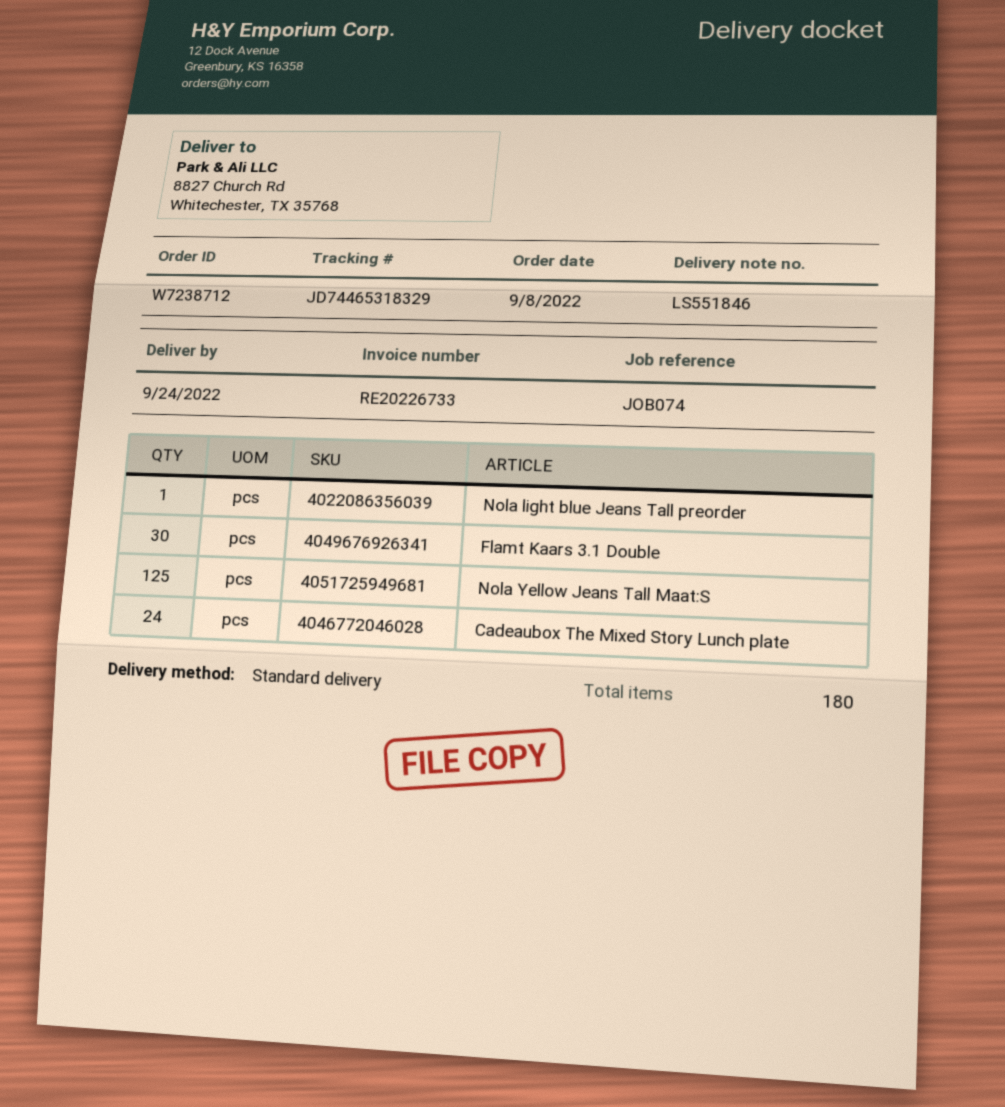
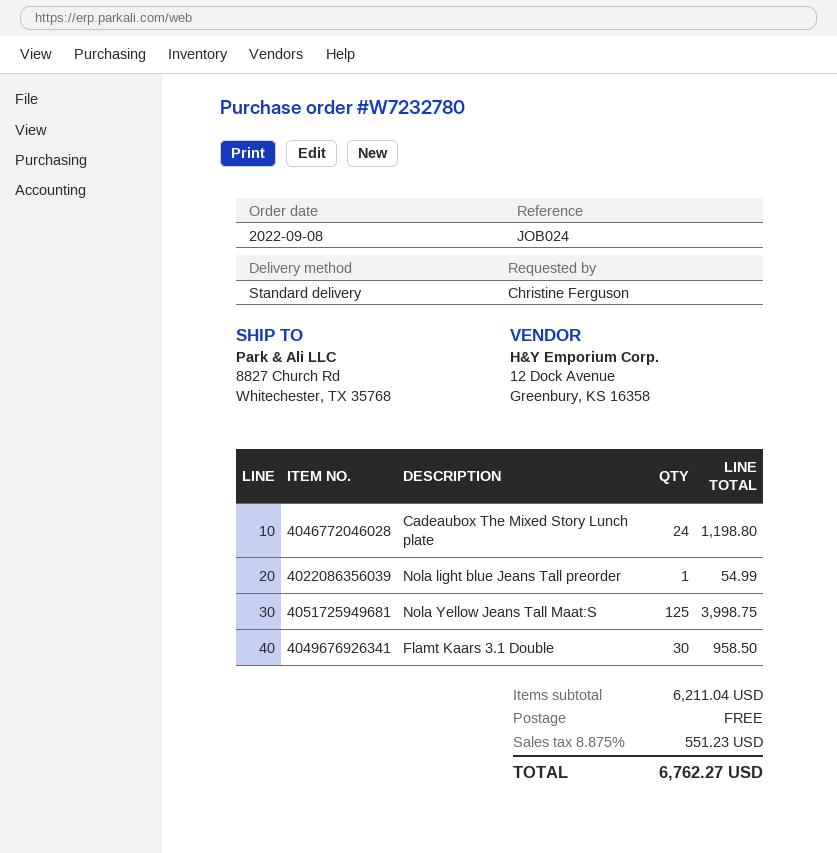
order number: W7238712 -> W7232780
reference: JOB074 -> JOB024

